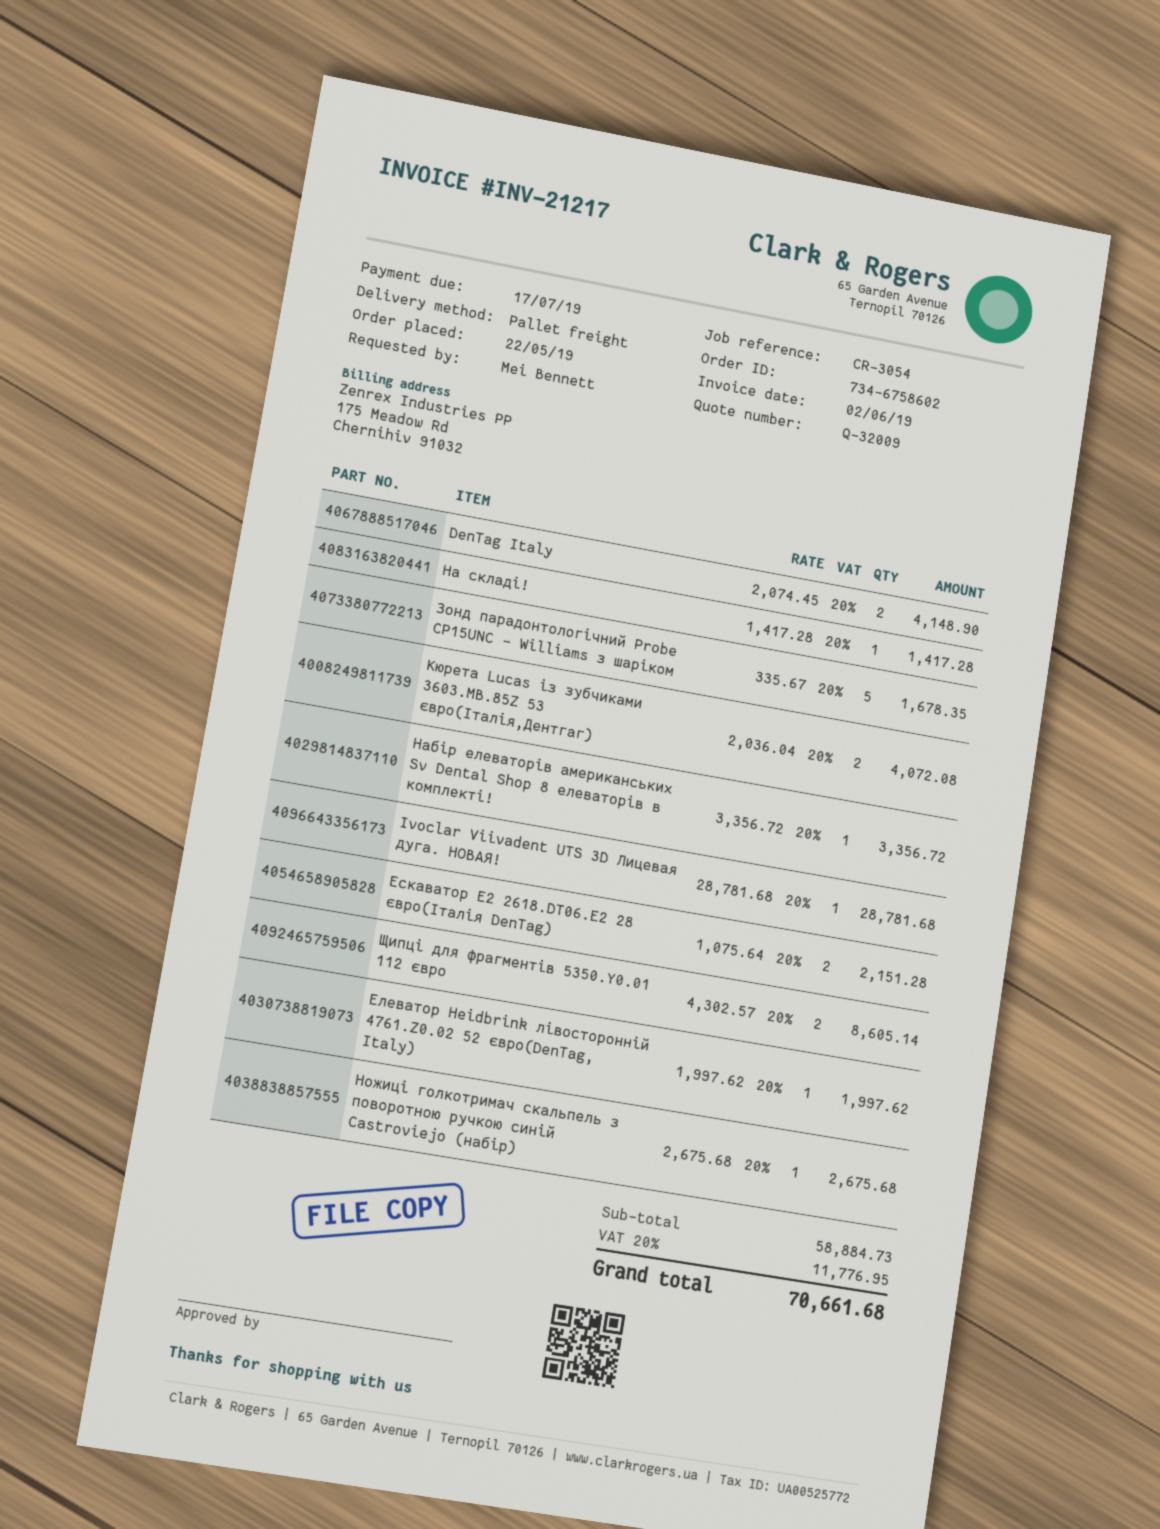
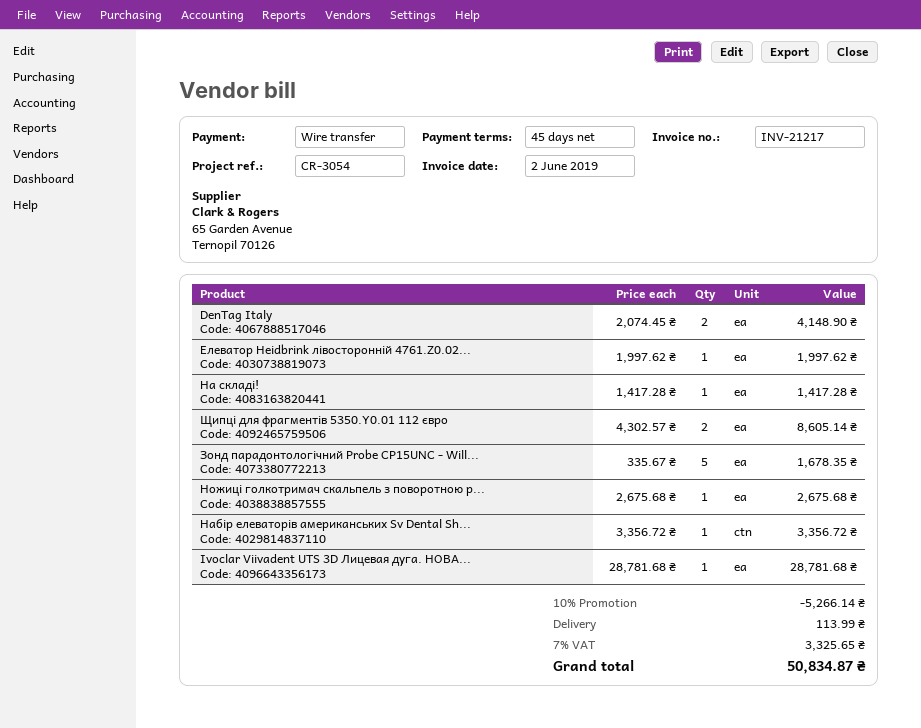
Кюрета Lucas із зубчиками 3603.MB.85Z 53 євро(Італія,Дентгаг): 2 x 2036.04 = 4072.08 -> none
Ескаватор Е2 2618.DT06.E2 28 євро(Італія DenTag): 2 x 1075.64 = 2151.28 -> none
discount: none -> 10% = 5266.14
shipping: none -> 113.99
tax: 20% = 11776.95 -> 7% = 3325.65
total: 70661.68 -> 50834.87

